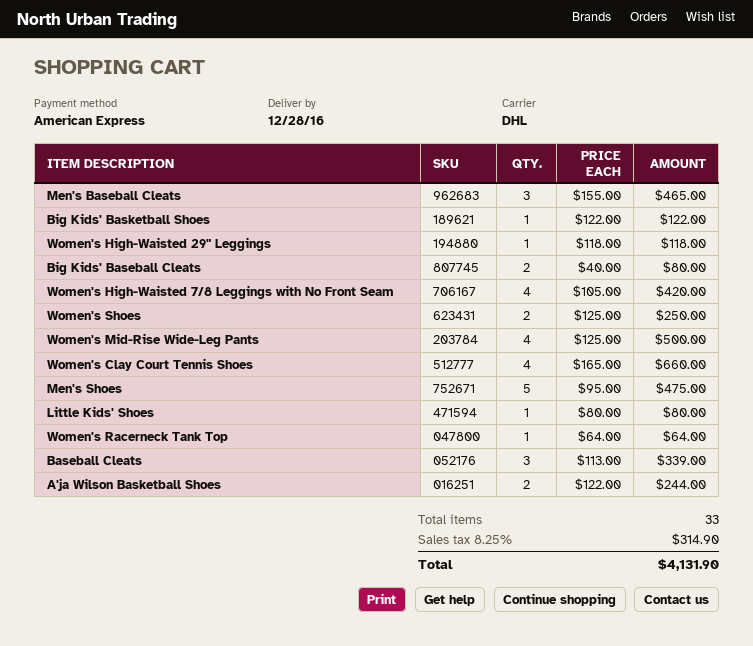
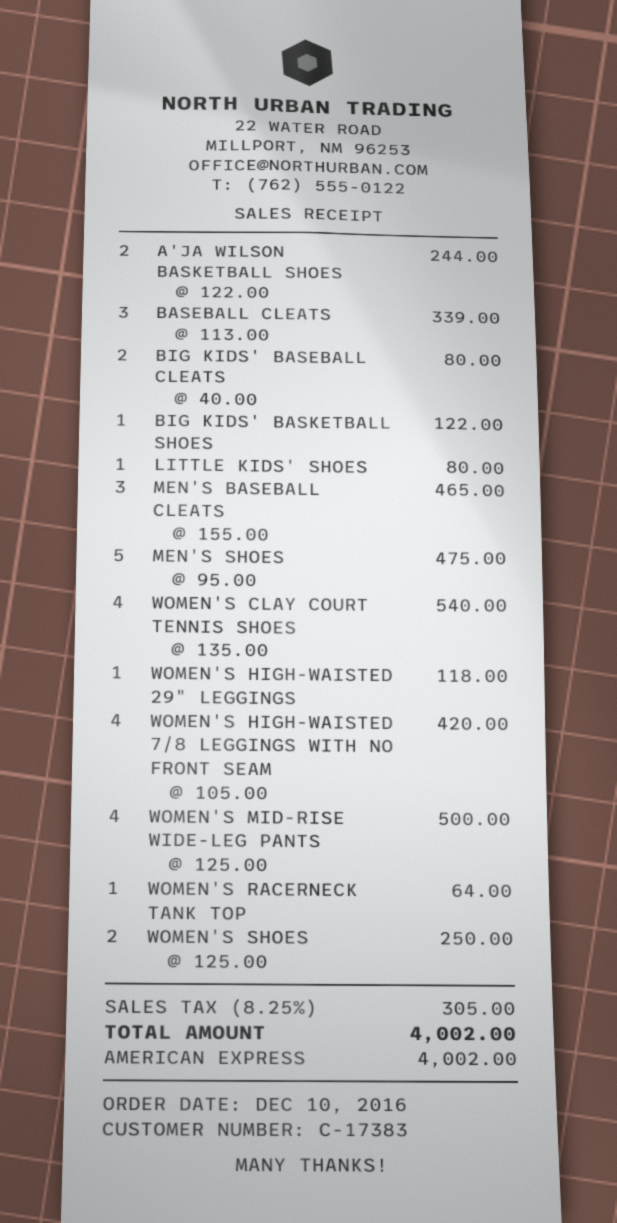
Women's Clay Court Tennis Shoes: 4 x 165.00 = 660.00 -> 4 x 135.00 = 540.00
tax: 8.25% = 314.90 -> 8.25% = 305.00
total: 4131.90 -> 4002.00

